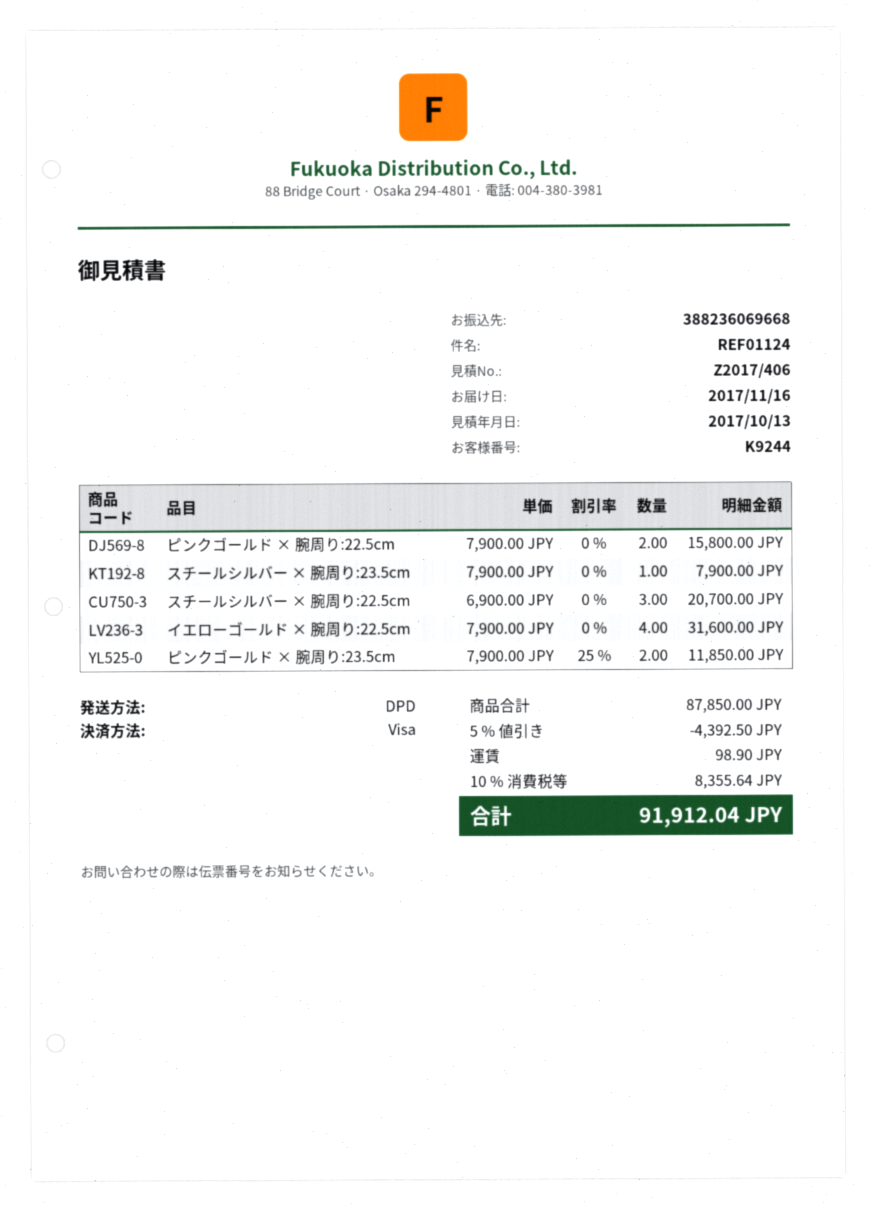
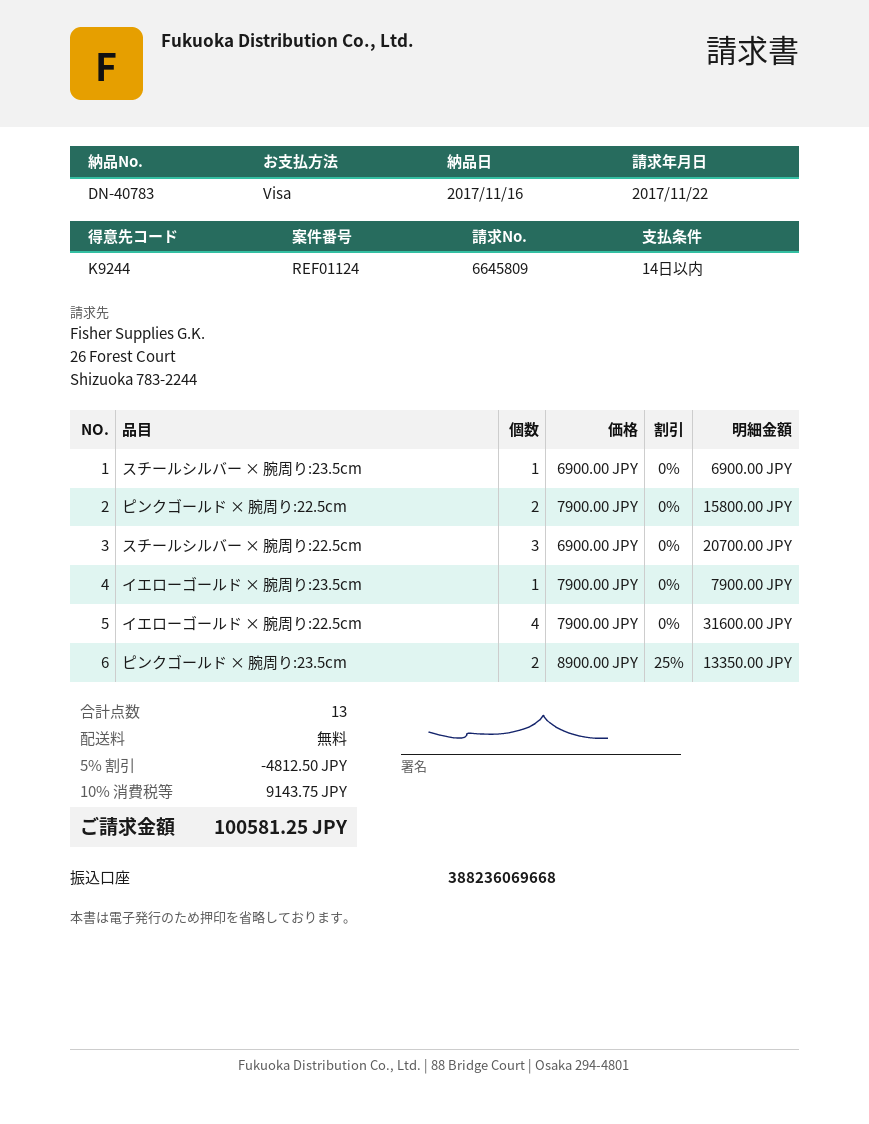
スチールシルバー × 腕周り:23.5cm: 1 x 7900.00 = 7900.00 -> 1 x 6900.00 = 6900.00
ピンクゴールド × 腕周り:23.5cm: 2 x 7900.00 - 25% = 11850.00 -> 2 x 8900.00 - 25% = 13350.00
イエローゴールド × 腕周り:23.5cm: none -> 1 x 7900.00 = 7900.00
discount: 5% = 4392.50 -> 5% = 4812.50
shipping: 98.90 -> 0.00
tax: 10% = 8355.64 -> 10% = 9143.75
total: 91912.04 -> 100581.25

